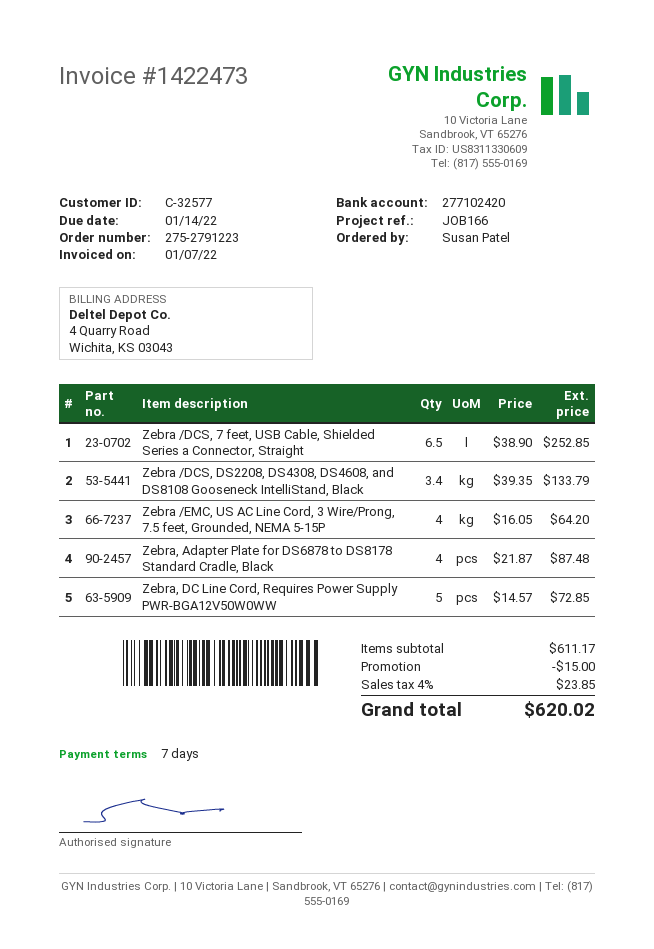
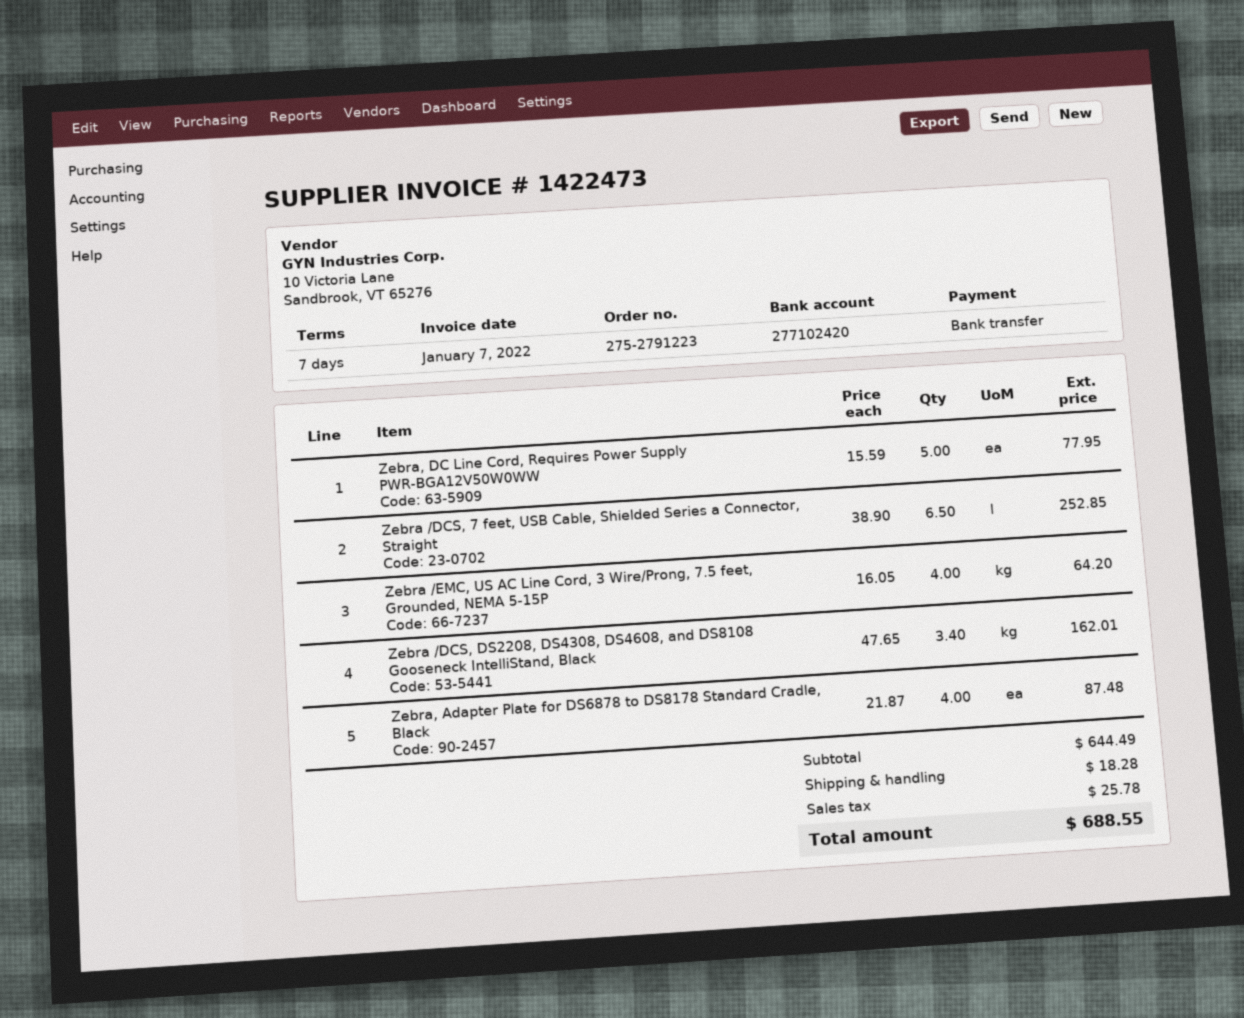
Zebra /DCS, DS2208, DS4308, DS4608, and DS8108 Gooseneck IntelliStand, Black: 3.4 x 39.35 = 133.79 -> 3.4 x 47.65 = 162.01
Zebra, DC Line Cord, Requires Power Supply PWR-BGA12V50W0WW: 5 x 14.57 = 72.85 -> 5 x 15.59 = 77.95
subtotal: 611.17 -> 644.49
discount: 15.00 -> none
shipping: none -> 18.28
tax: 23.85 -> 25.78
total: 620.02 -> 688.55

